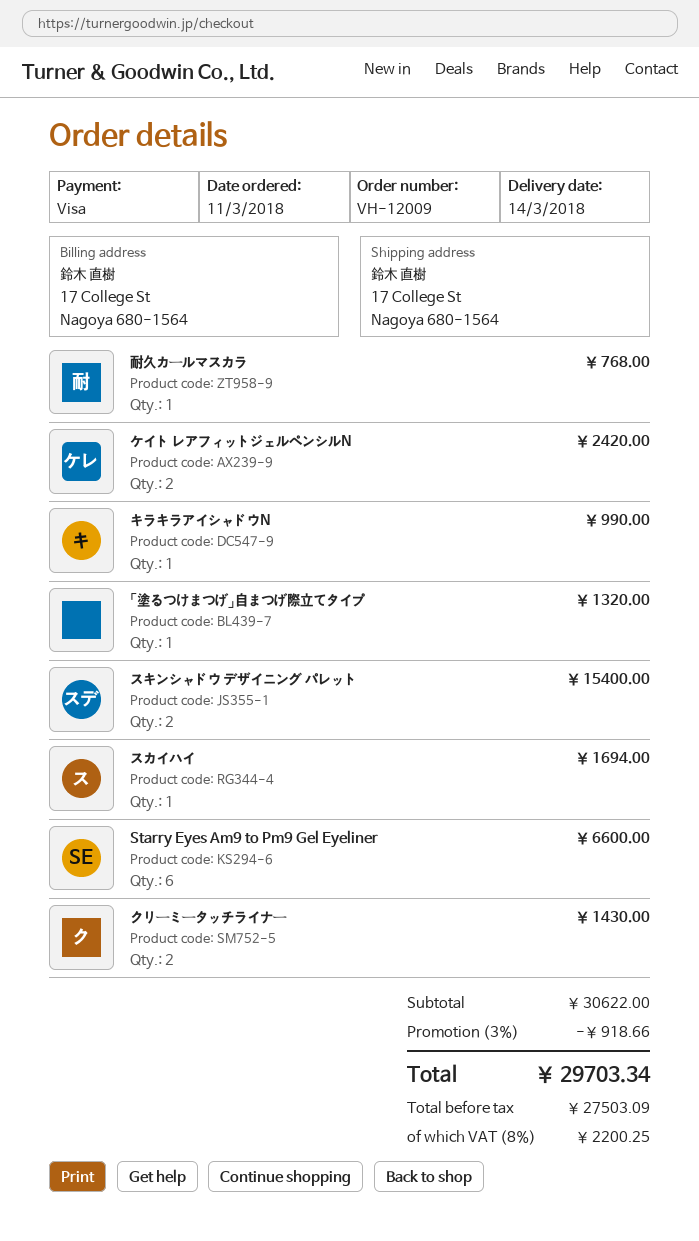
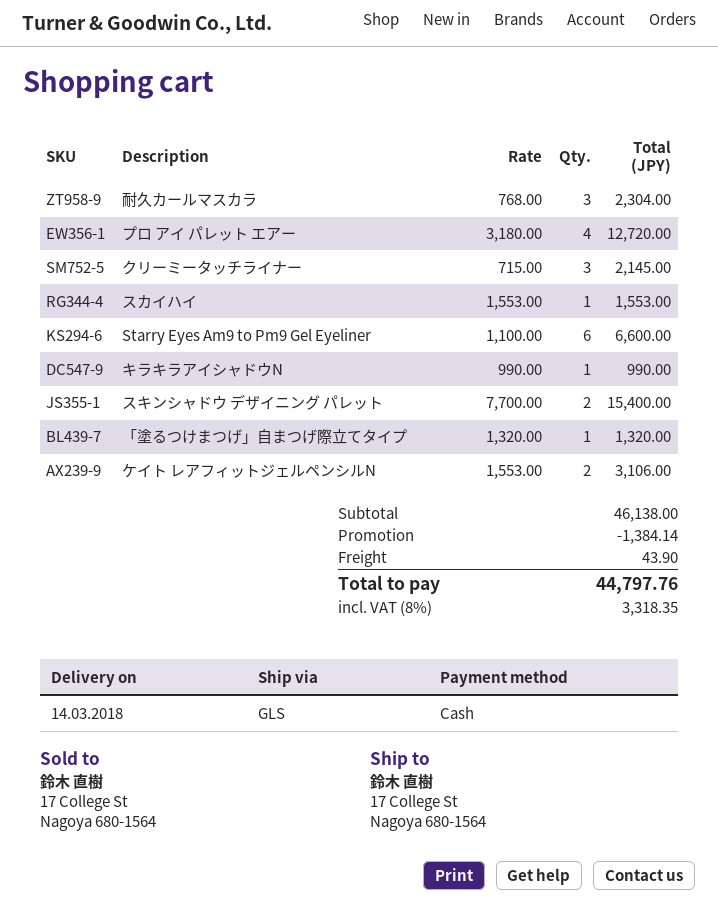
payment method: Visa -> cash
耐久カールマスカラ: 1 for 768.00 -> 3 for 2304.00
ケイト レアフィットジェルペンシルN: 2 for 2420.00 -> 2 for 3106.00
スカイハイ: 1 for 1694.00 -> 1 for 1553.00
クリーミータッチライナー: 2 for 1430.00 -> 3 for 2145.00
プロ アイ パレット エアー: none -> 4 for 12720.00
subtotal: 30622.00 -> 46138.00
discount: 918.66 -> 1384.14
shipping: none -> 43.90
tax: 8% = 2200.25 -> 8% = 3318.35
total: 29703.34 -> 44797.76

